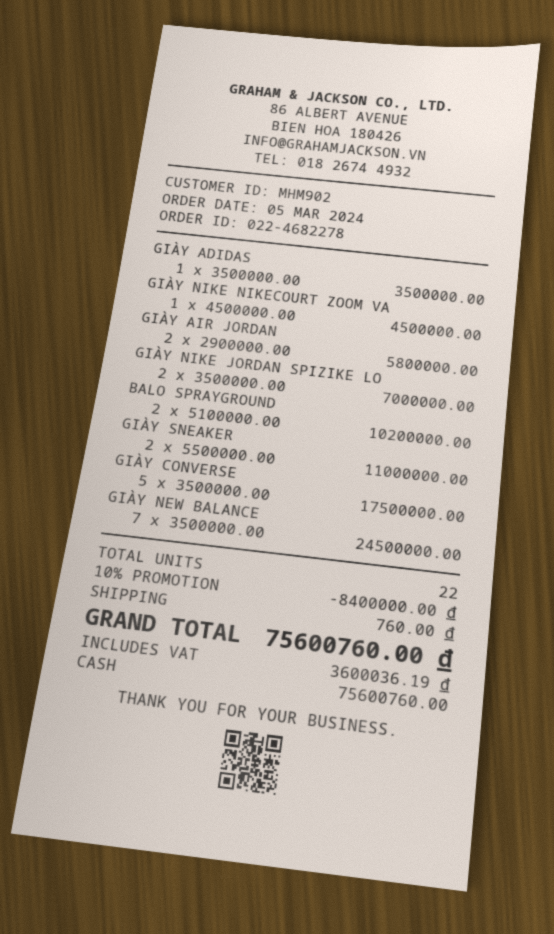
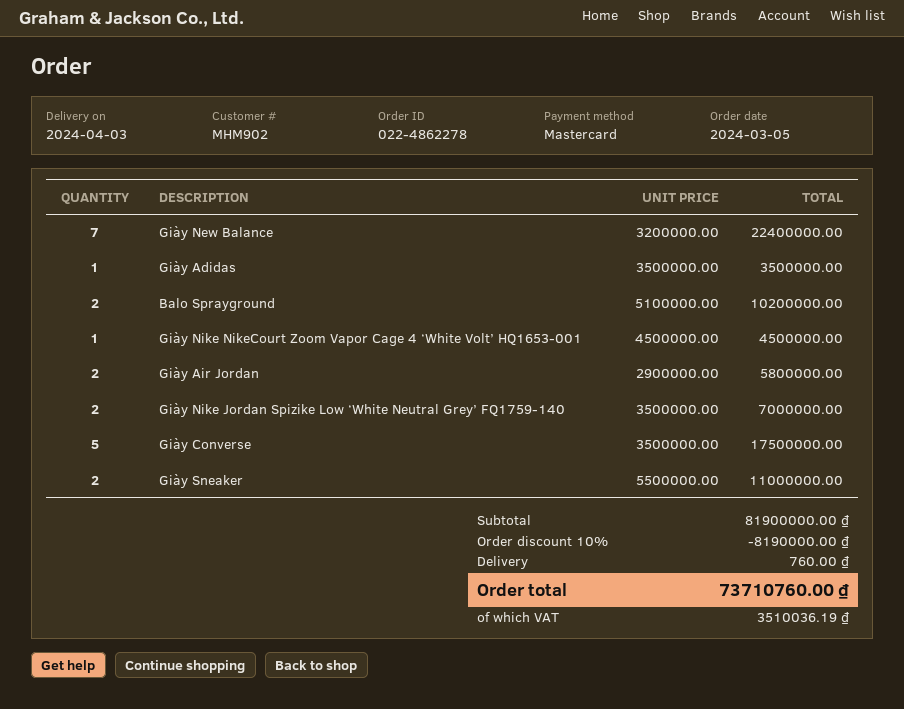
order number: 022-4682278 -> 022-4862278
payment method: cash -> Mastercard
GIÀY NEW BALANCE: 7 x 3500000.00 = 24500000.00 -> 7 x 3200000.00 = 22400000.00
discount: 10% = 8400000.00 -> 10% = 8190000.00
tax: 3600036.19 -> 3510036.19
total: 75600760.00 -> 73710760.00

